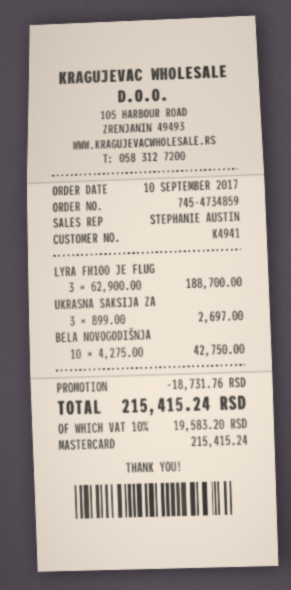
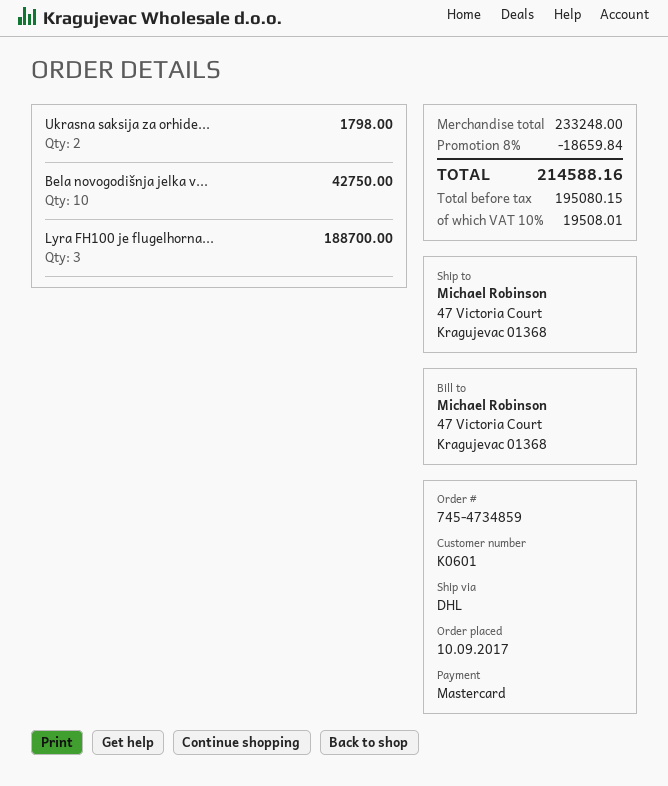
customer number: K4941 -> K0601
UKRASNA SAKSIJA ZA: 3 for 2697.00 -> 2 for 1798.00
discount: 18731.76 -> 18659.84
tax: 10% = 19583.20 -> 10% = 19508.01
total: 215415.24 -> 214588.16

